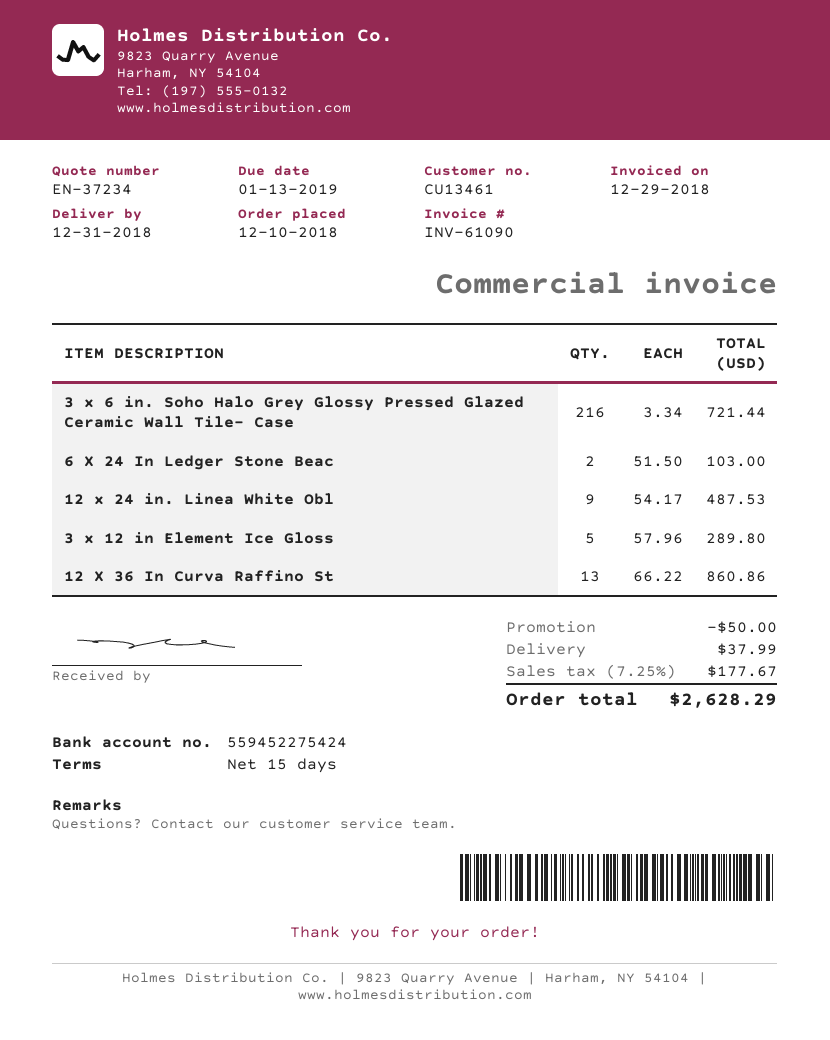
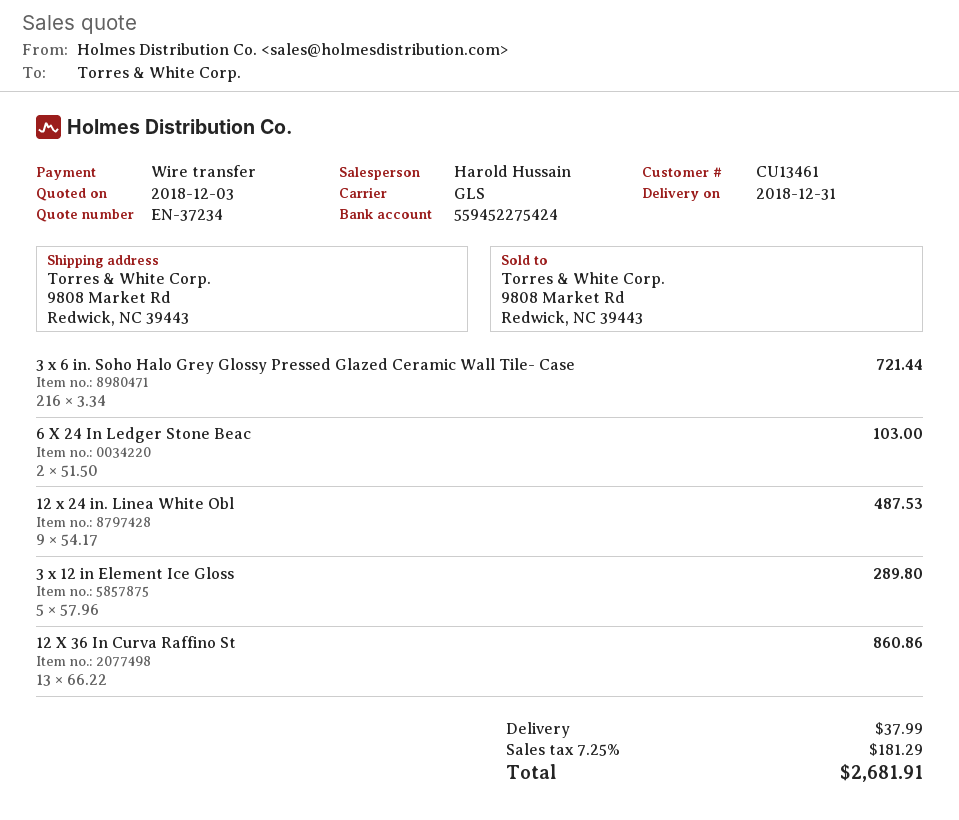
discount: 50.00 -> none
tax: 7.25% = 177.67 -> 7.25% = 181.29
total: 2628.29 -> 2681.91

